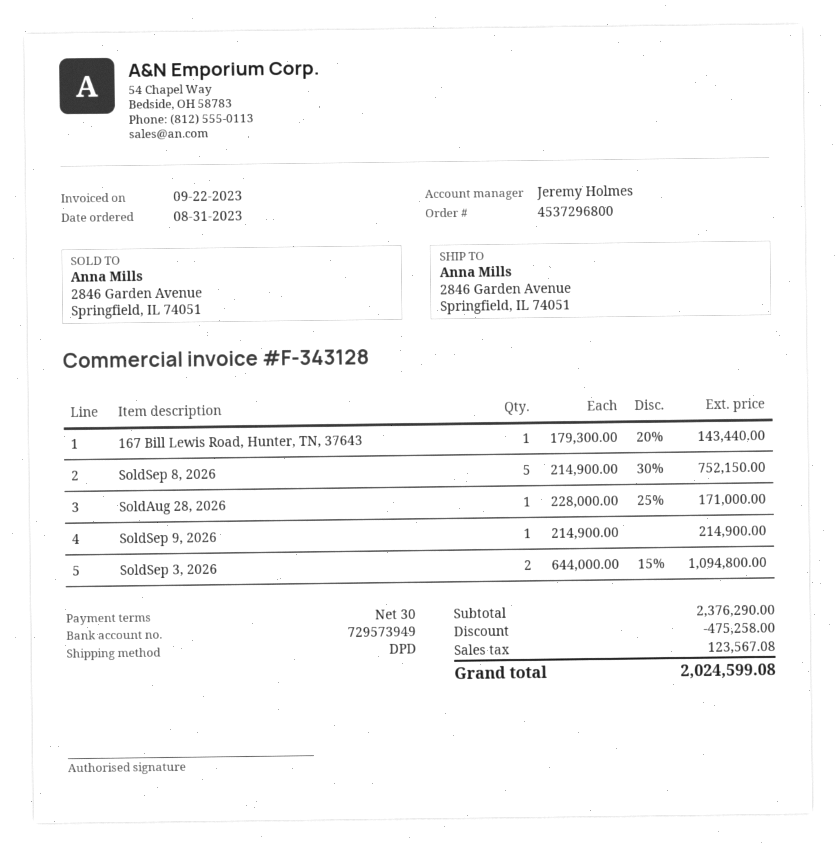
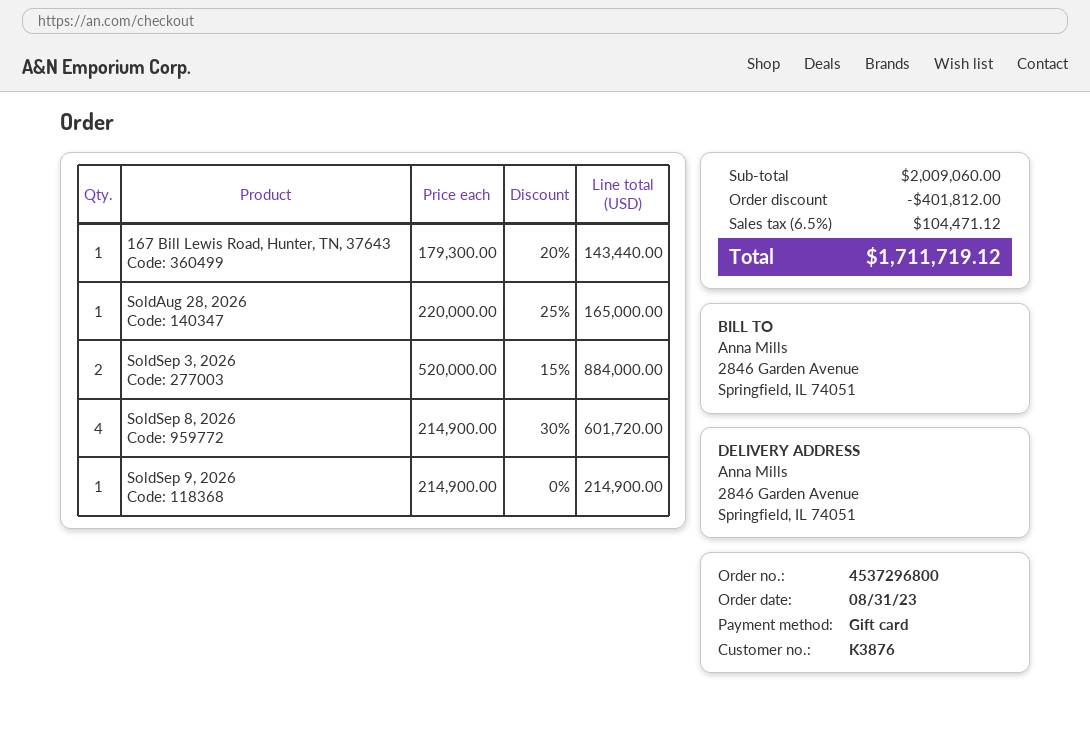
SoldSep 8, 2026: 5 x 214900.00 - 30% = 752150.00 -> 4 x 214900.00 - 30% = 601720.00
SoldAug 28, 2026: 1 x 228000.00 - 25% = 171000.00 -> 1 x 220000.00 - 25% = 165000.00
SoldSep 3, 2026: 2 x 644000.00 - 15% = 1094800.00 -> 2 x 520000.00 - 15% = 884000.00
subtotal: 2376290.00 -> 2009060.00
discount: 475258.00 -> 401812.00
tax: 123567.08 -> 104471.12
total: 2024599.08 -> 1711719.12

